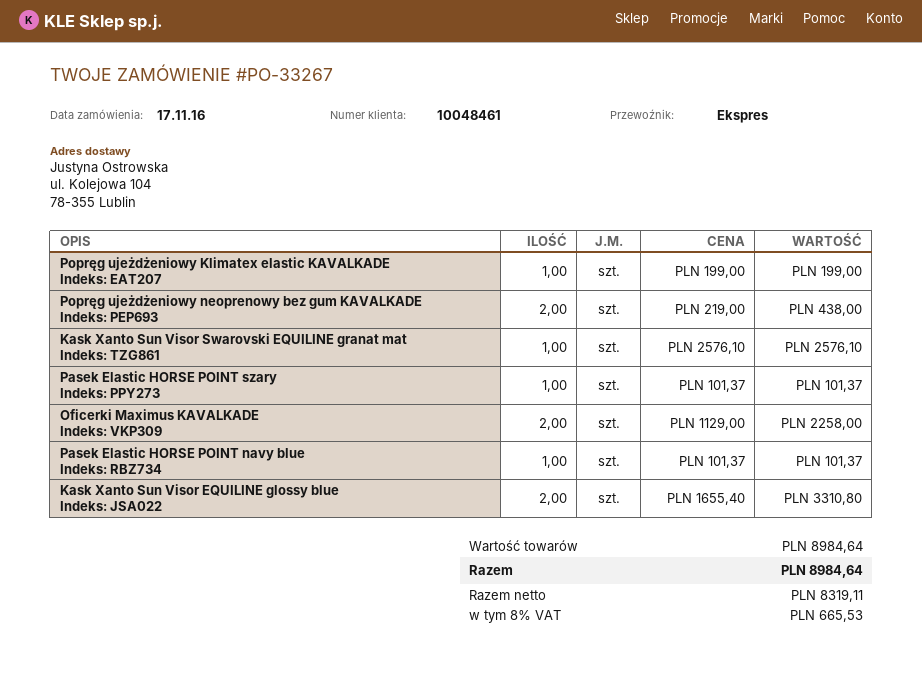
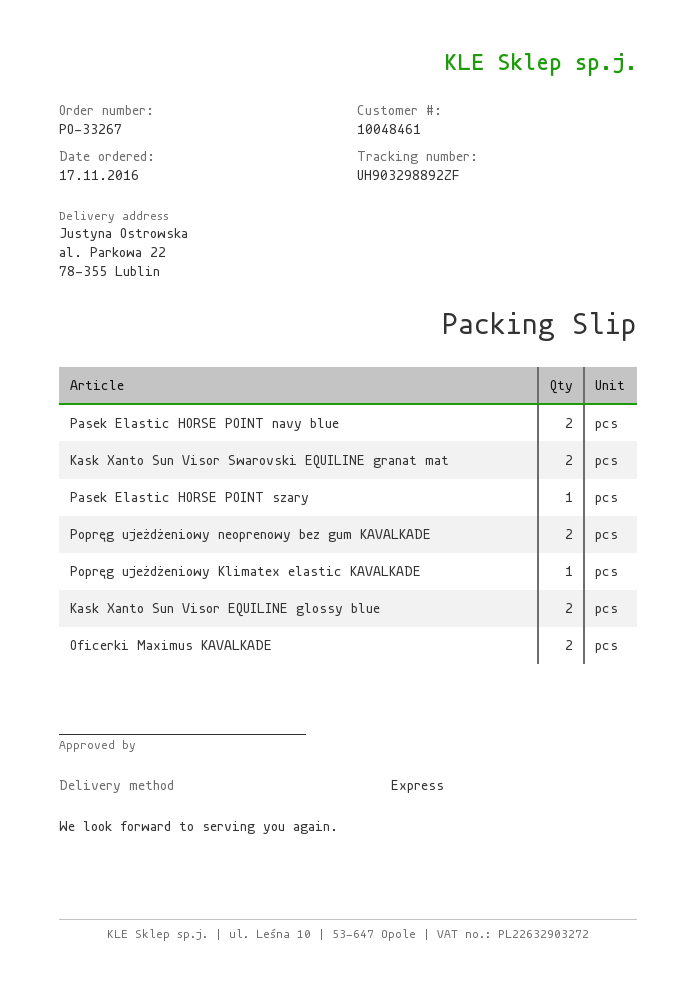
ship to: ul. Kolejowa 104, 78-355 Lublin -> al. Parkowa 22, 78-355 Lublin
Kask Xanto Sun Visor Swarovski EQUILINE granat mat: 1 -> 2
Pasek Elastic HORSE POINT navy blue: 1 -> 2

